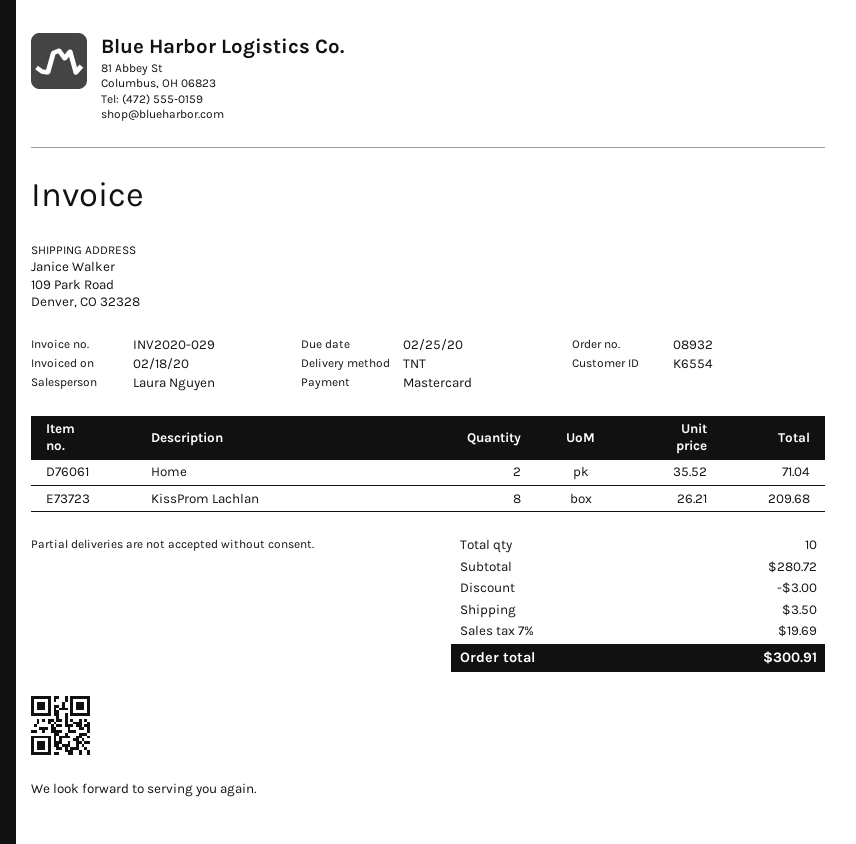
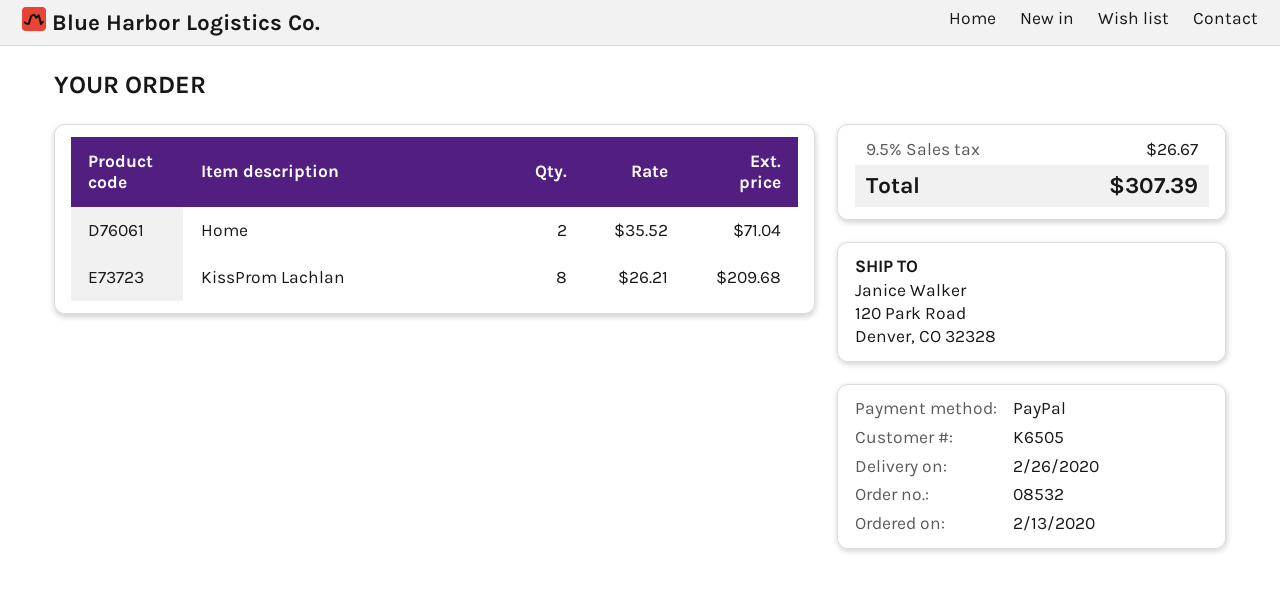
order number: 08932 -> 08532
customer number: K6554 -> K6505
payment method: Mastercard -> PayPal
ship to: 109 Park Road, Denver, CO 32328 -> 120 Park Road, Denver, CO 32328
discount: 3.00 -> none
shipping: 3.50 -> none
tax: 7% = 19.69 -> 9.5% = 26.67
total: 300.91 -> 307.39

